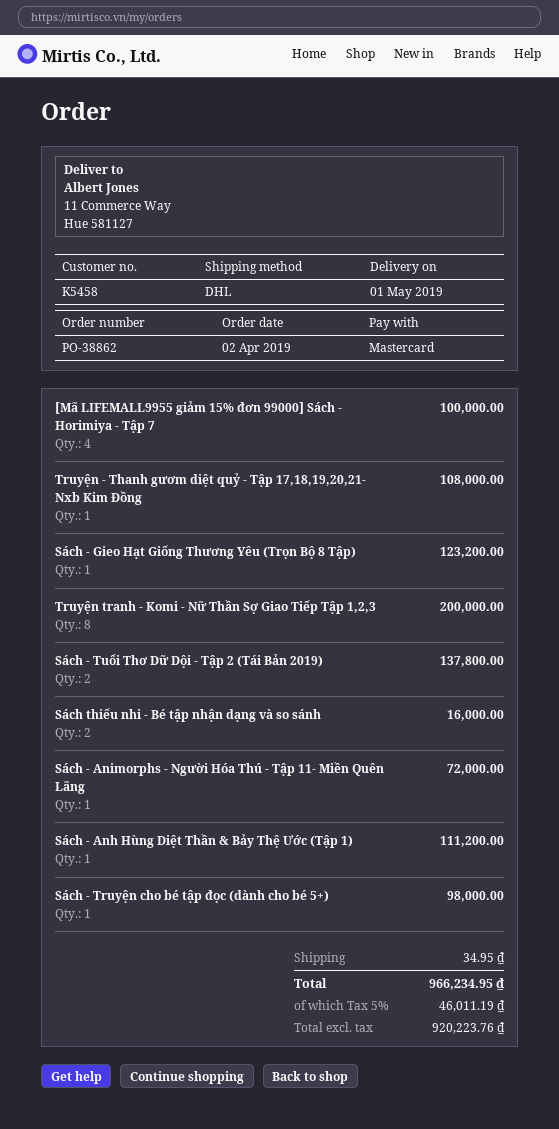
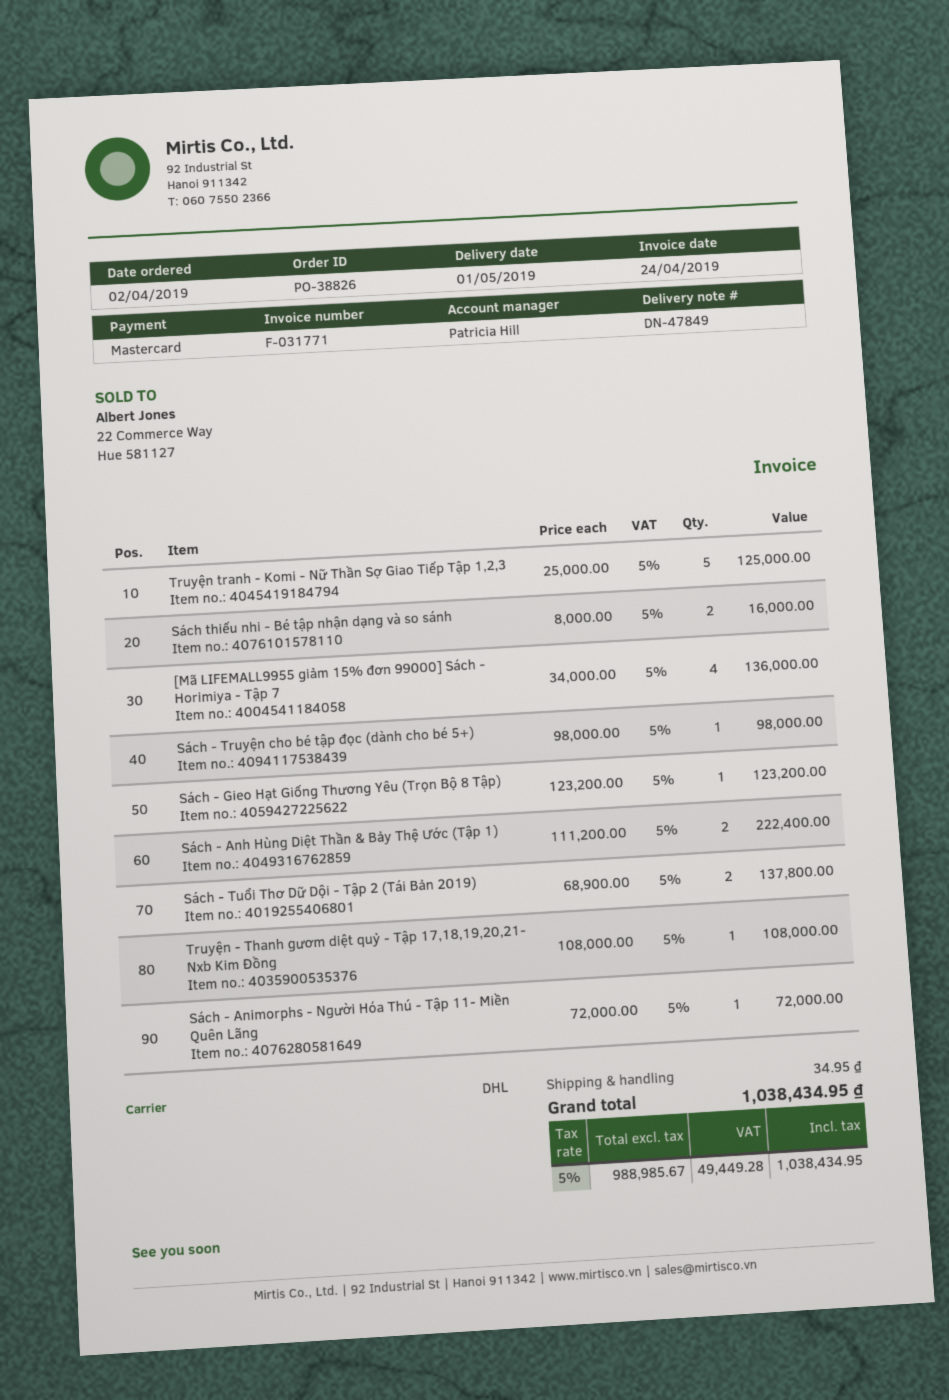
order number: PO-38862 -> PO-38826
[Mã LIFEMALL9955 giảm 15% đơn 99000] Sách - Horimiya - Tập 7: 4 for 100000.00 -> 4 for 136000.00
Truyện tranh - Komi - Nữ Thần Sợ Giao Tiếp Tập 1,2,3: 8 for 200000.00 -> 5 for 125000.00
Sách - Anh Hùng Diệt Thần & Bảy Thệ Ước (Tập 1): 1 for 111200.00 -> 2 for 222400.00
net: 920223.76 -> 988985.67
tax: 5% = 46011.19 -> 5% = 49449.28
total: 966234.95 -> 1038434.95

